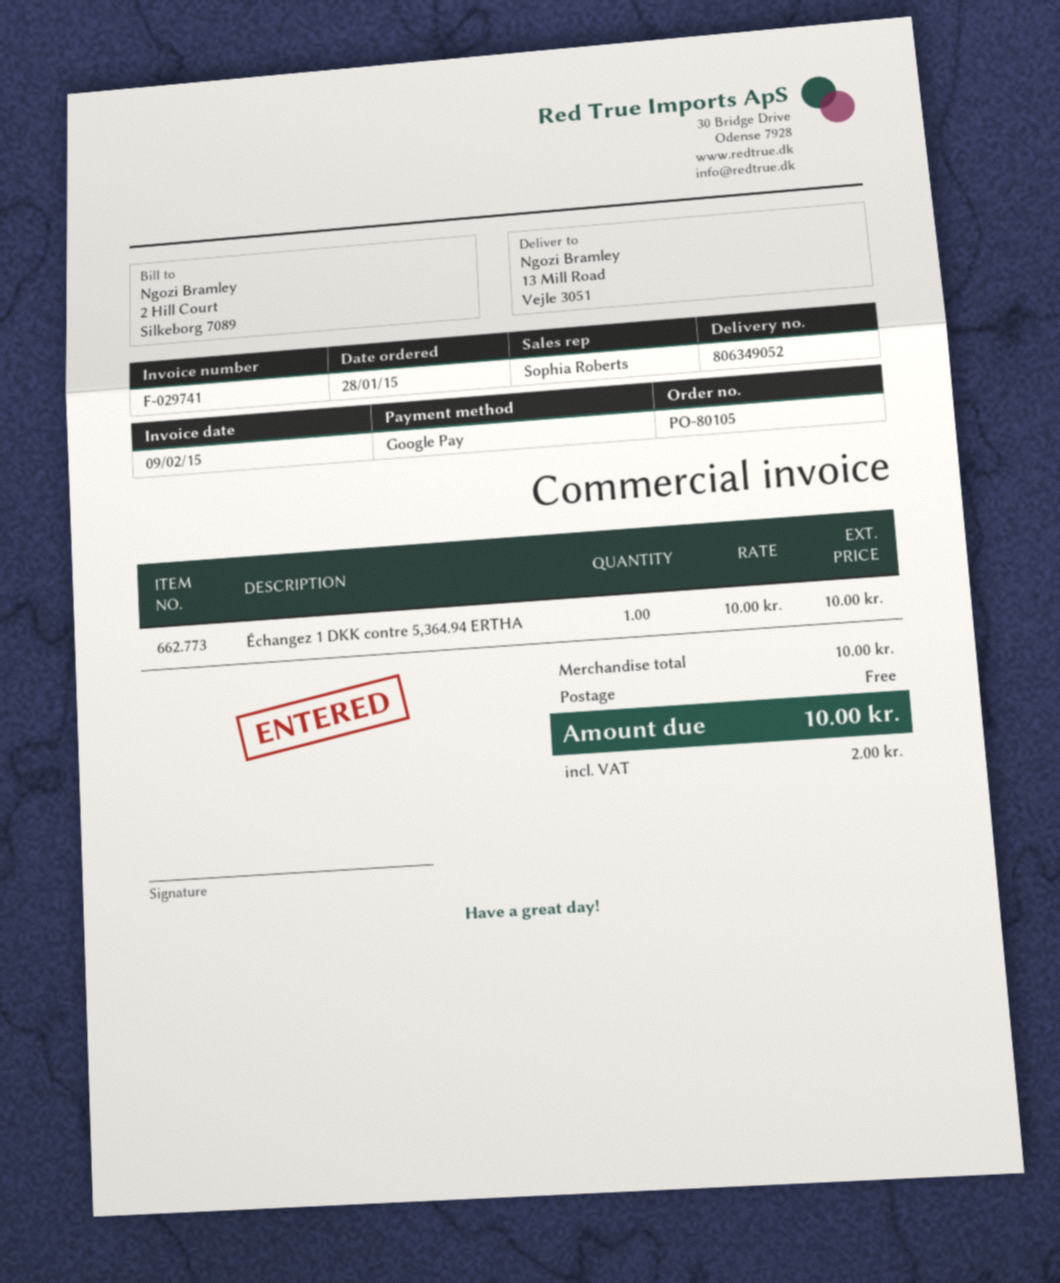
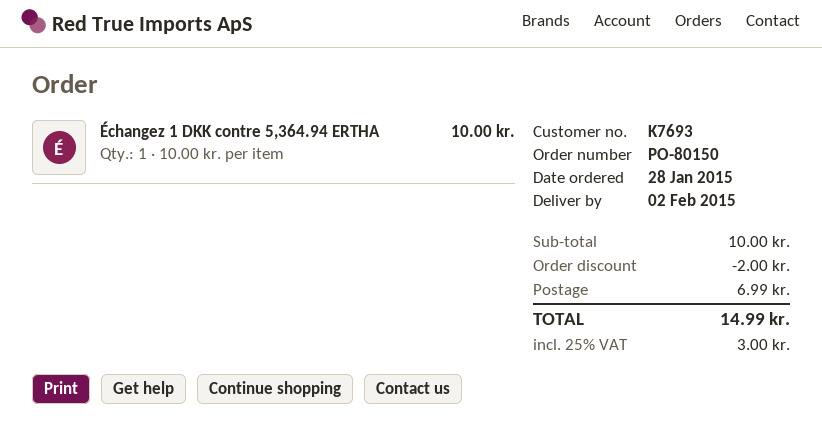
order number: PO-80105 -> PO-80150
discount: none -> 2.00
shipping: 0.00 -> 6.99
tax: 2.00 -> 3.00
total: 10.00 -> 14.99

